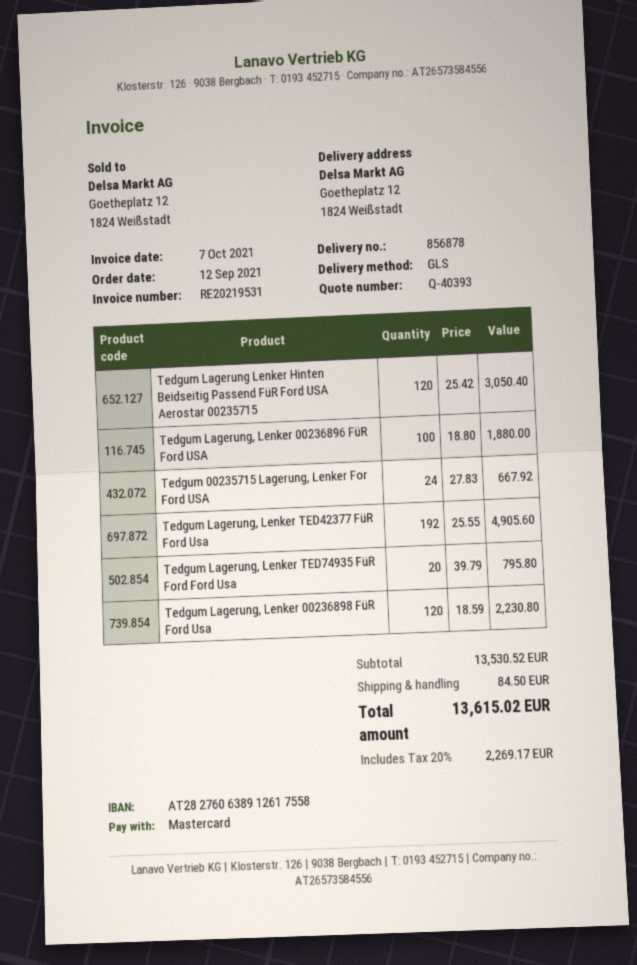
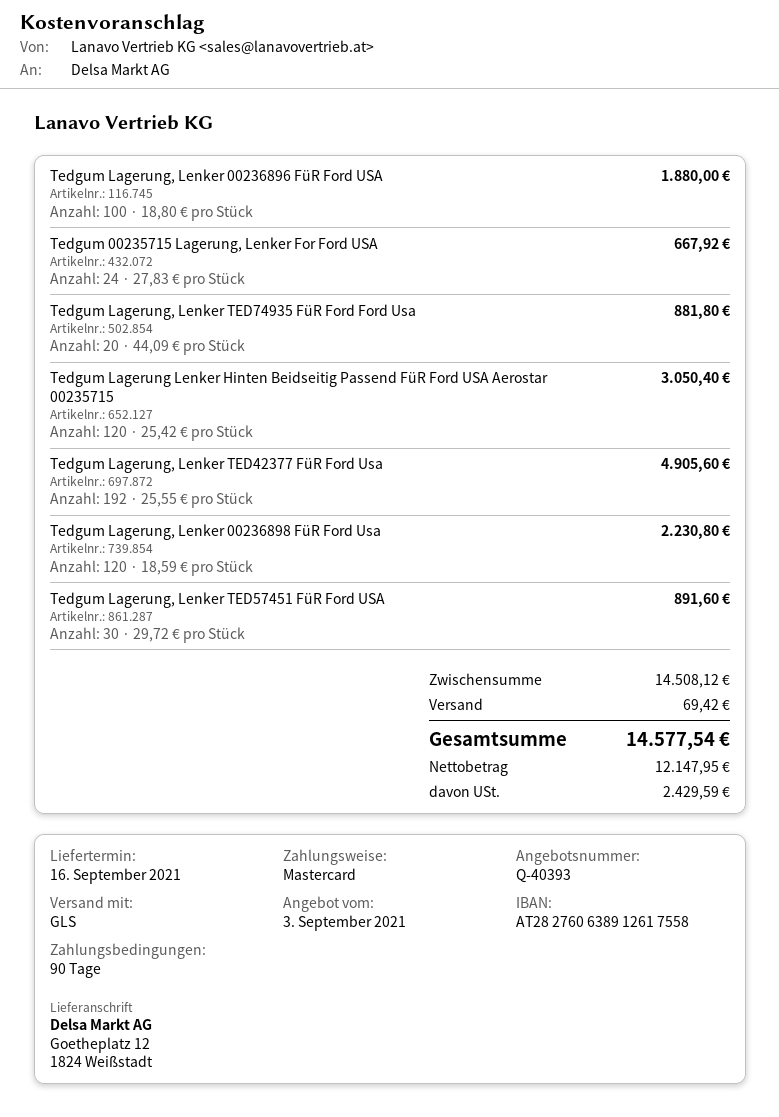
Tedgum Lagerung, Lenker TED74935 FüR Ford Ford Usa: 20 x 39.79 = 795.80 -> 20 x 44.09 = 881.80
Tedgum Lagerung, Lenker TED57451 FüR Ford USA: none -> 30 x 29.72 = 891.60
subtotal: 13530.52 -> 14508.12
shipping: 84.50 -> 69.42
tax: 2269.17 -> 2429.59
total: 13615.02 -> 14577.54

